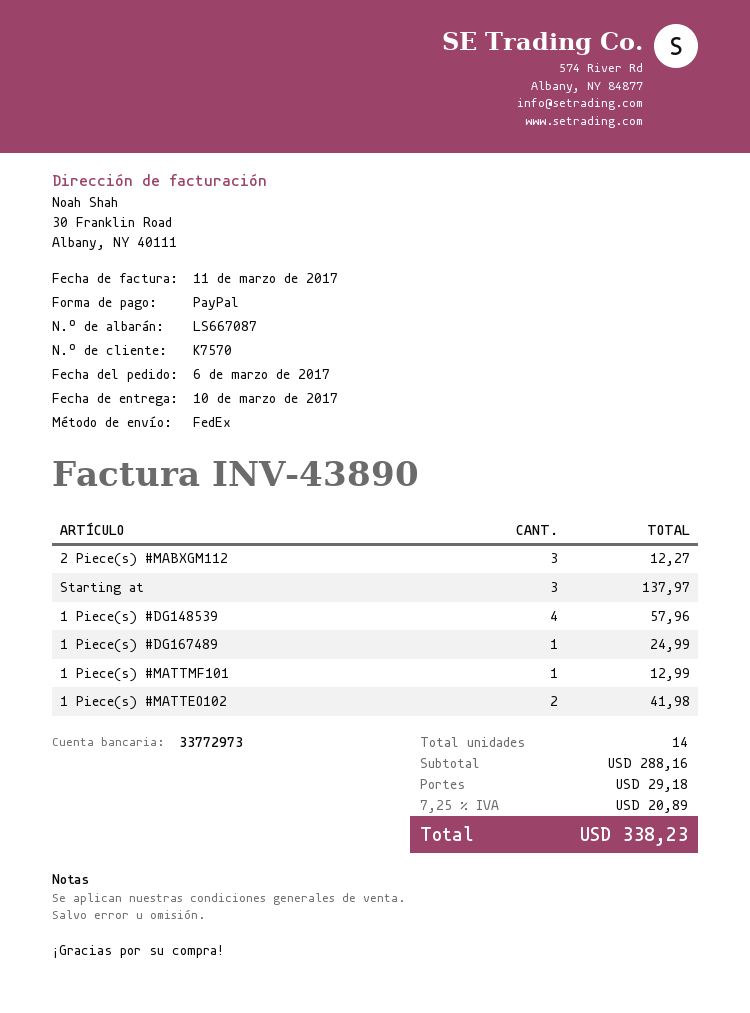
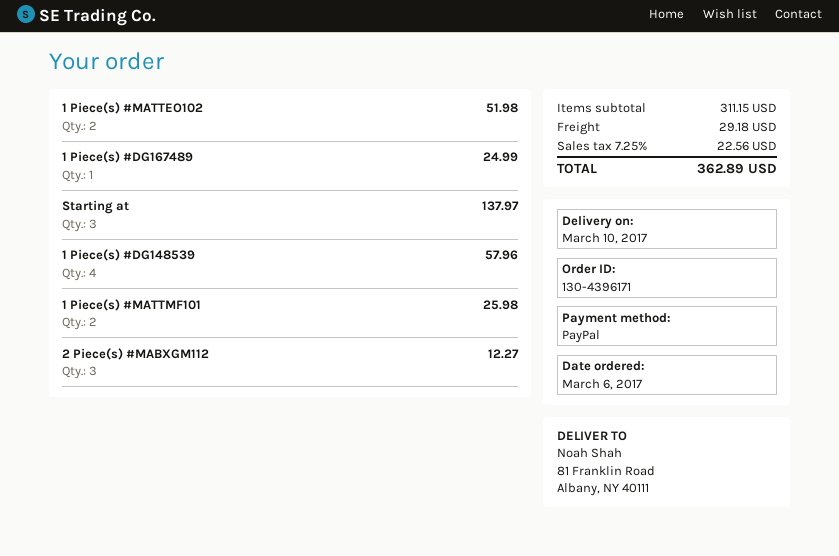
1 Piece(s) #MATTMF101: 1 for 12.99 -> 2 for 25.98
1 Piece(s) #MATTEO102: 2 for 41.98 -> 2 for 51.98
subtotal: 288.16 -> 311.15
tax: 7.25% = 20.89 -> 7.25% = 22.56
total: 338.23 -> 362.89

